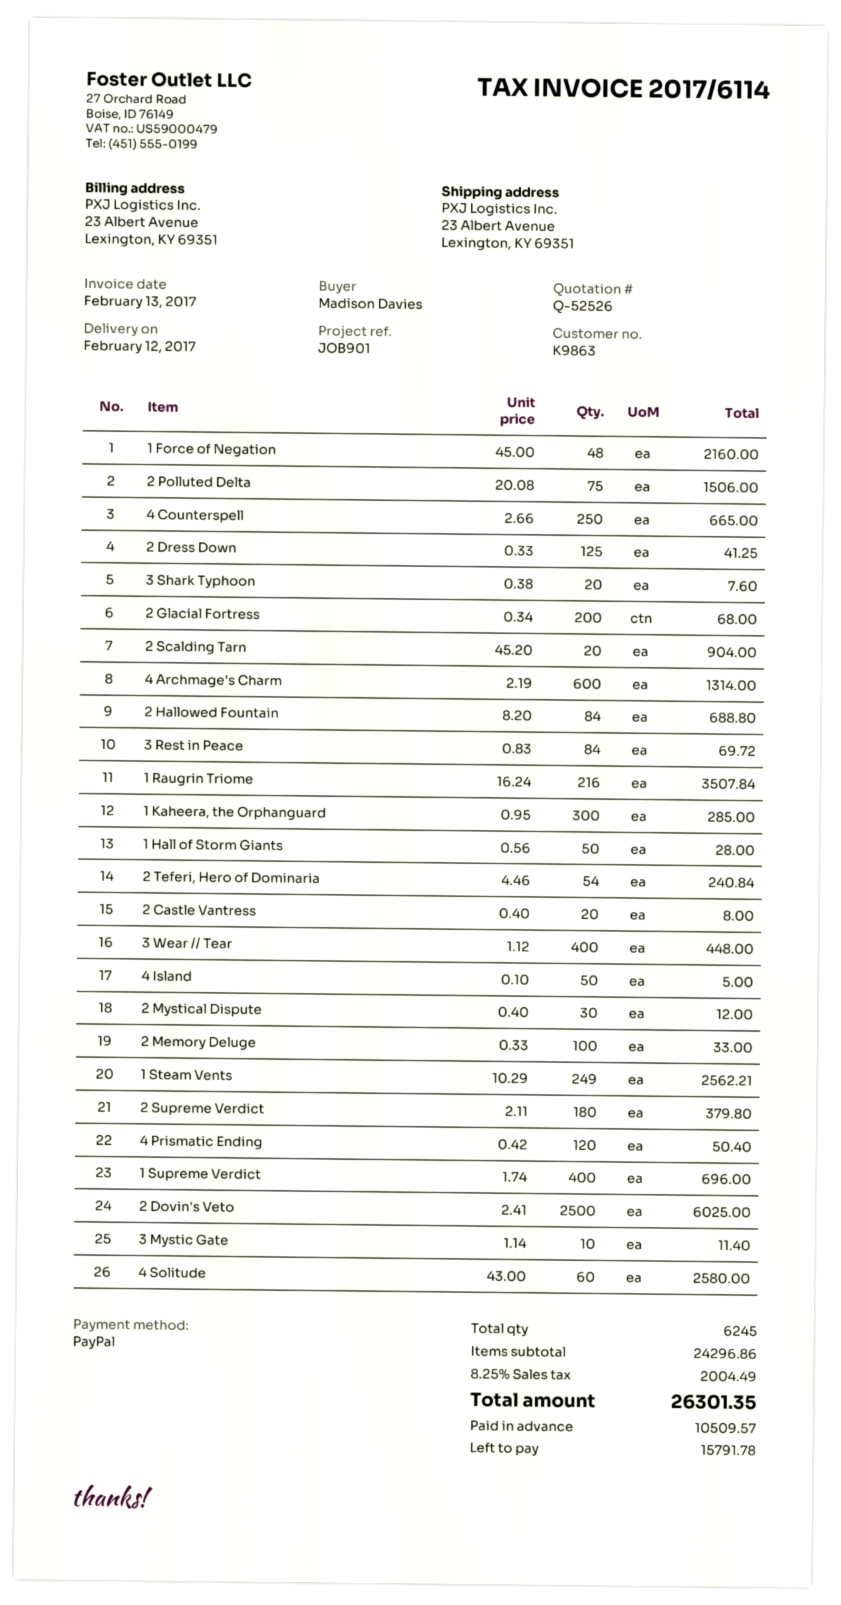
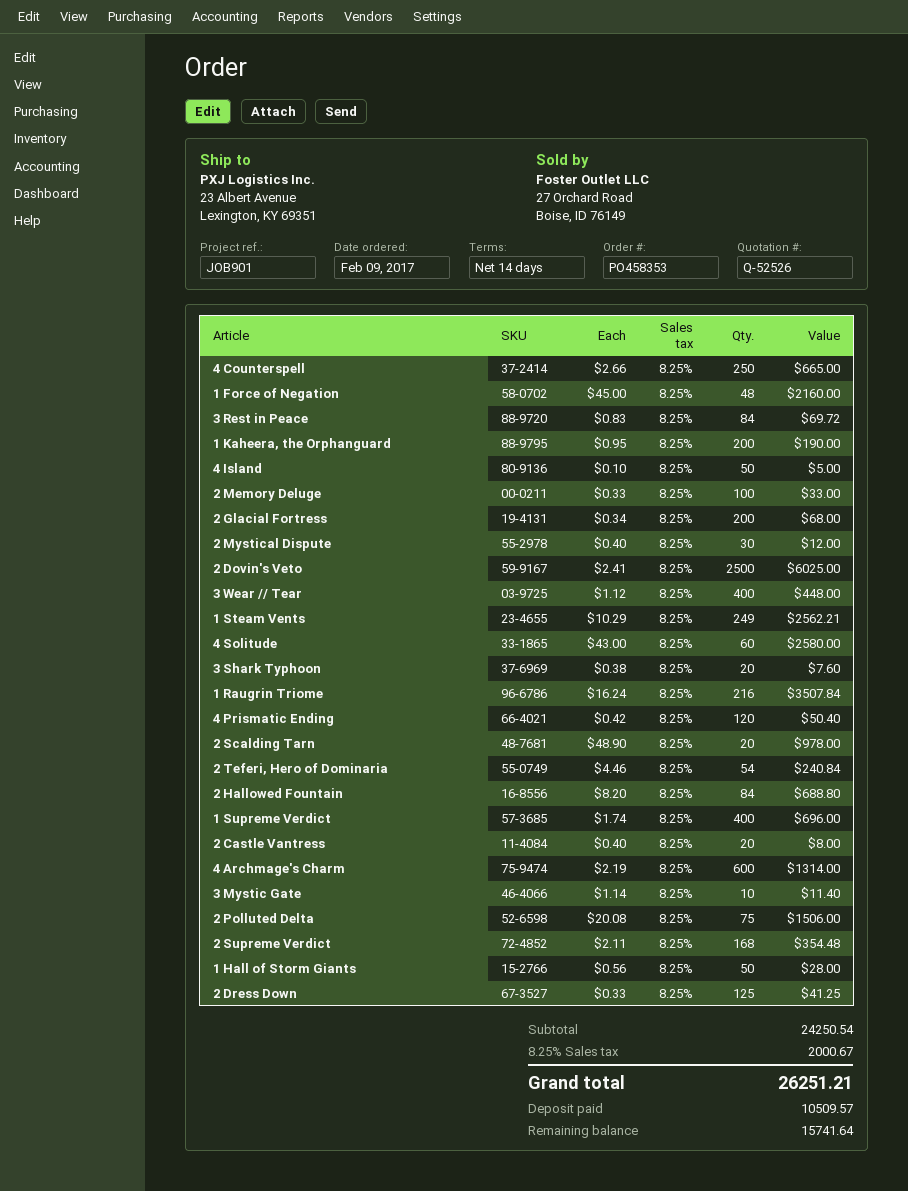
2 Scalding Tarn: 20 x 45.20 = 904.00 -> 20 x 48.90 = 978.00
1 Kaheera, the Orphanguard: 300 x 0.95 = 285.00 -> 200 x 0.95 = 190.00
2 Supreme Verdict: 180 x 2.11 = 379.80 -> 168 x 2.11 = 354.48
subtotal: 24296.86 -> 24250.54
tax: 8.25% = 2004.49 -> 8.25% = 2000.67
total: 26301.35 -> 26251.21
balance: 15791.78 -> 15741.64

